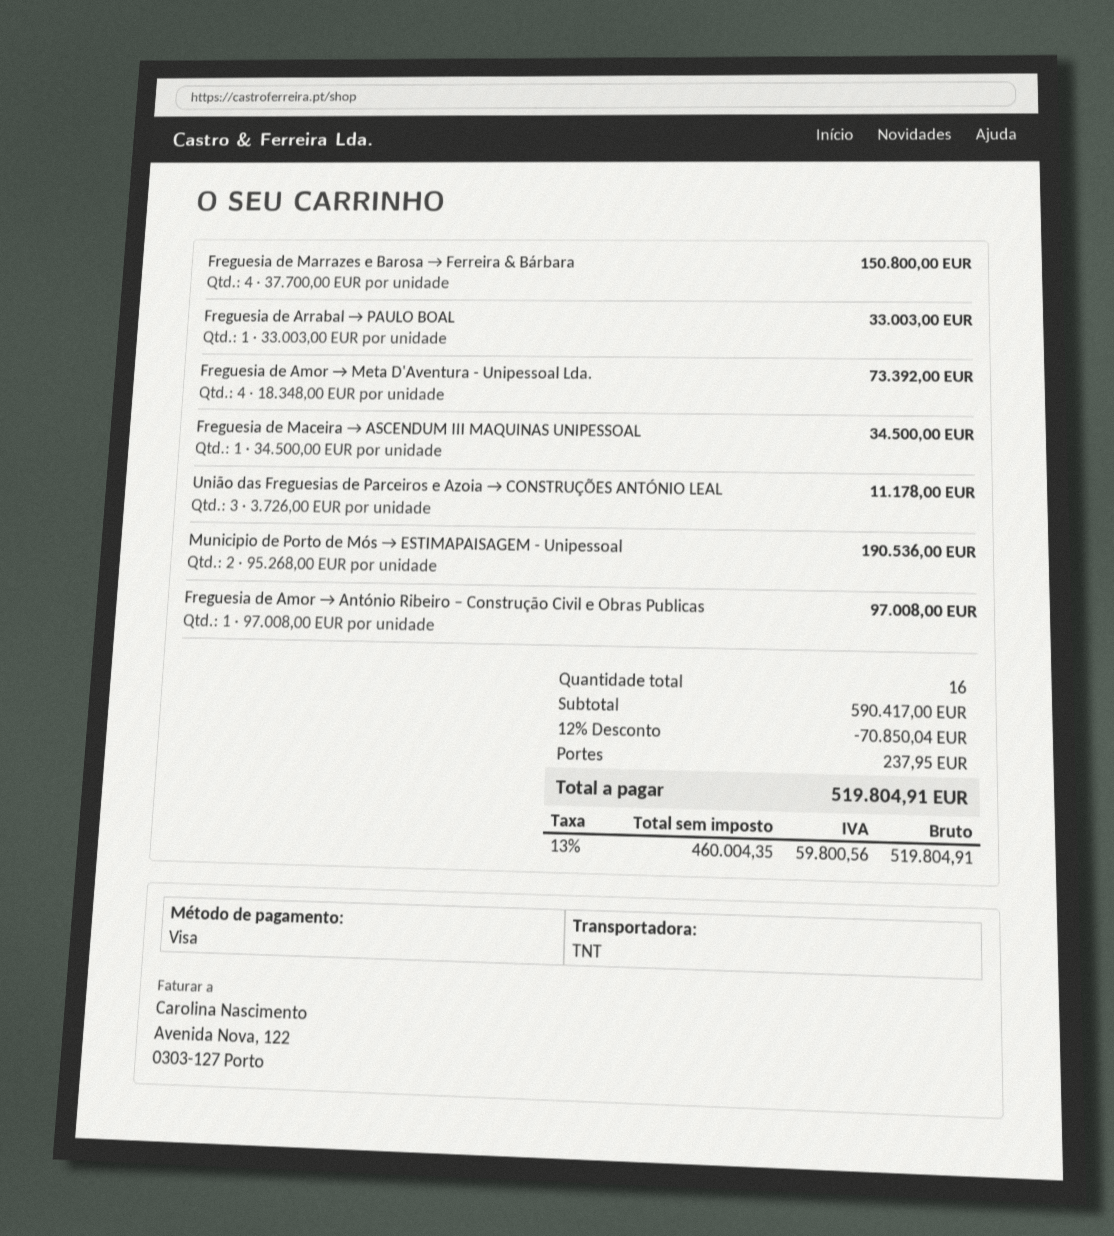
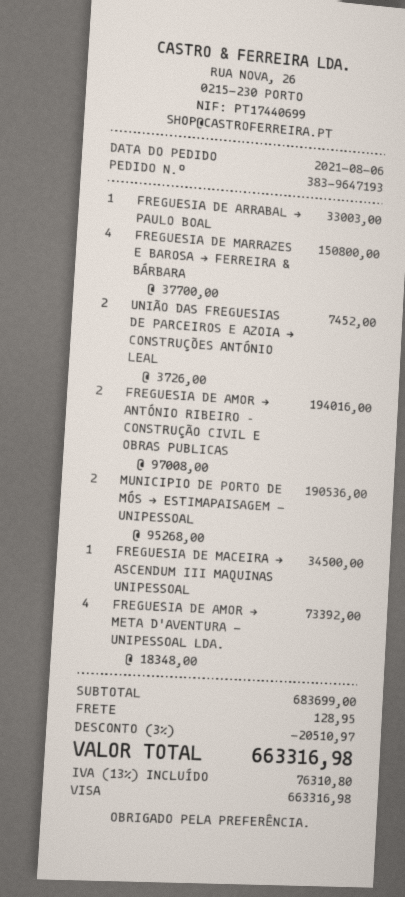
União das Freguesias de Parceiros e Azoia → CONSTRUÇÕES ANTÓNIO LEAL: 3 x 3726.00 = 11178.00 -> 2 x 3726.00 = 7452.00
Freguesia de Amor → António Ribeiro – Construção Civil e Obras Publicas: 1 x 97008.00 = 97008.00 -> 2 x 97008.00 = 194016.00
subtotal: 590417.00 -> 683699.00
discount: 12% = 70850.04 -> 3% = 20510.97
shipping: 237.95 -> 128.95
tax: 13% = 59800.56 -> 13% = 76310.80
total: 519804.91 -> 663316.98

